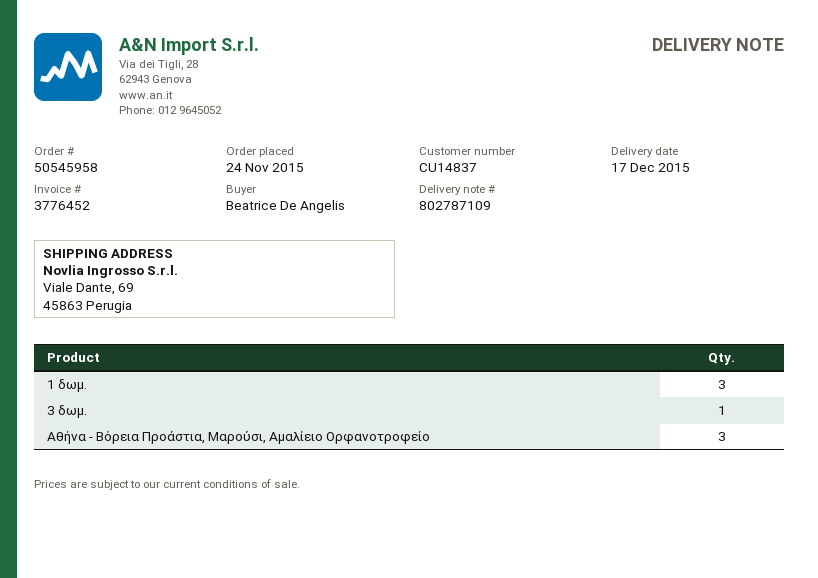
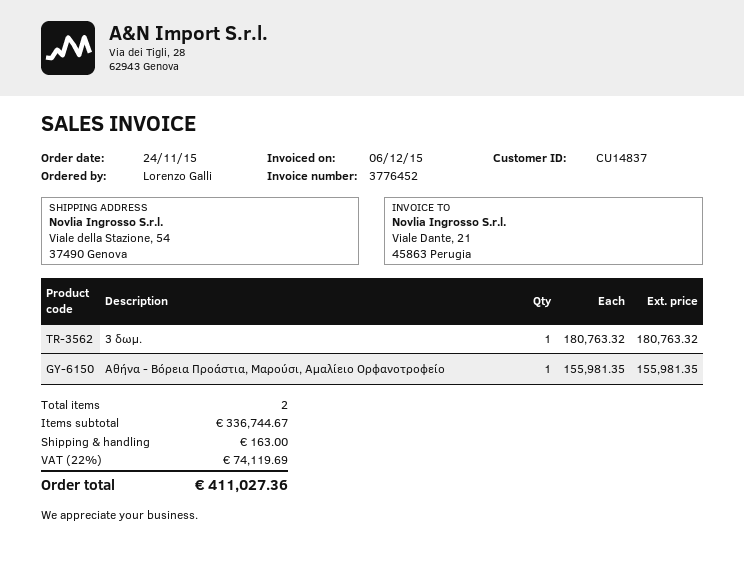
ordered by: Beatrice De Angelis -> Lorenzo Galli
ship to: Viale Dante, 69, 45863 Perugia -> Viale della Stazione, 54, 37490 Genova
1 δωμ.: 3 -> none
Αθήνα - Βόρεια Προάστια, Μαρούσι, Αμαλίειο Ορφανοτροφείο: 3 -> 1

